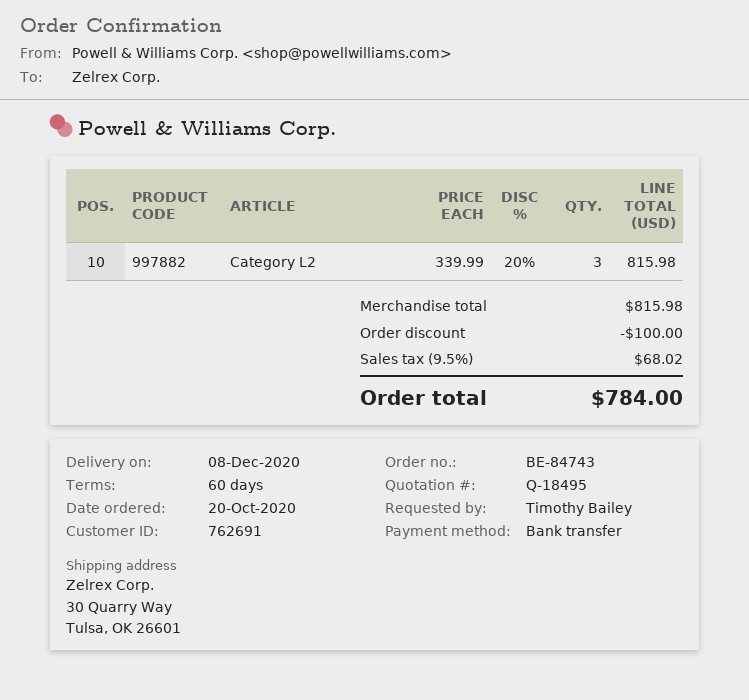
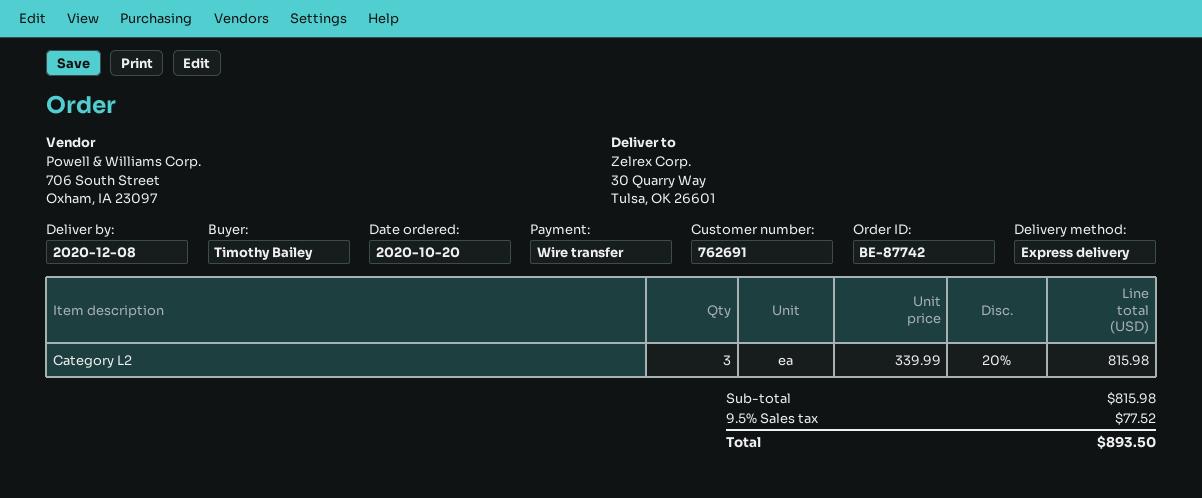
order number: BE-84743 -> BE-87742
discount: 100.00 -> none
tax: 9.5% = 68.02 -> 9.5% = 77.52
total: 784.00 -> 893.50

